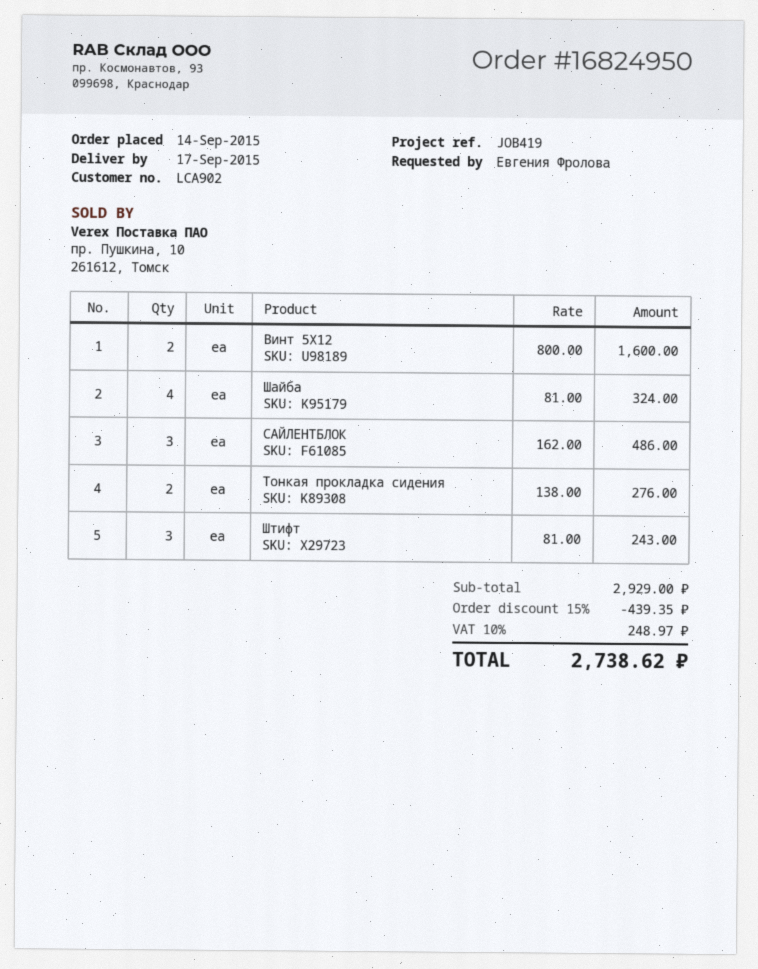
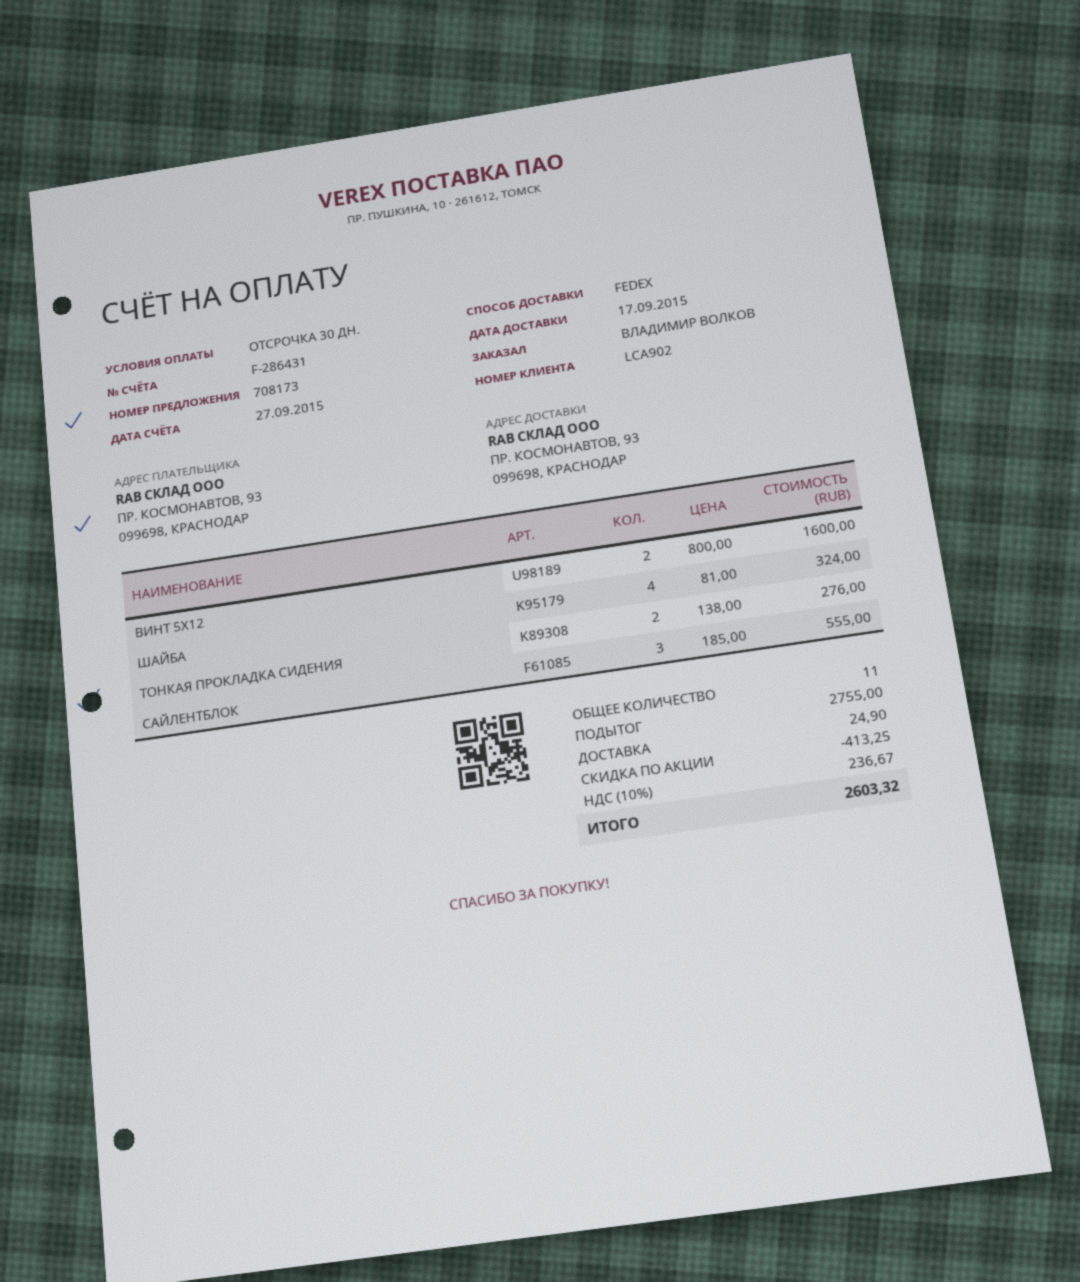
ordered by: Евгения Фролова -> ВЛАДИМИР ВОЛКОВ
САЙЛЕНТБЛОК: 3 x 162.00 = 486.00 -> 3 x 185.00 = 555.00
Штифт: 3 x 81.00 = 243.00 -> none
subtotal: 2929.00 -> 2755.00
discount: 439.35 -> 413.25
shipping: none -> 24.90
tax: 10% = 248.97 -> 10% = 236.67
total: 2738.62 -> 2603.32

